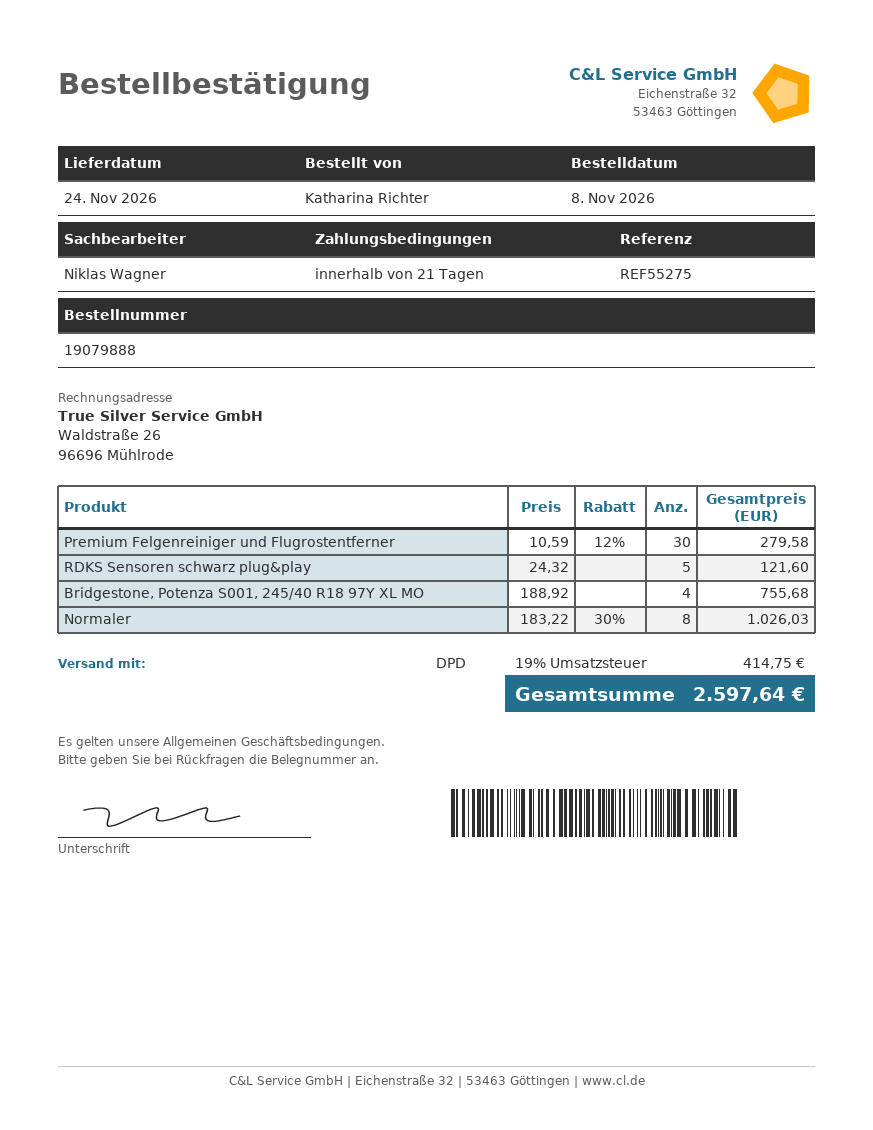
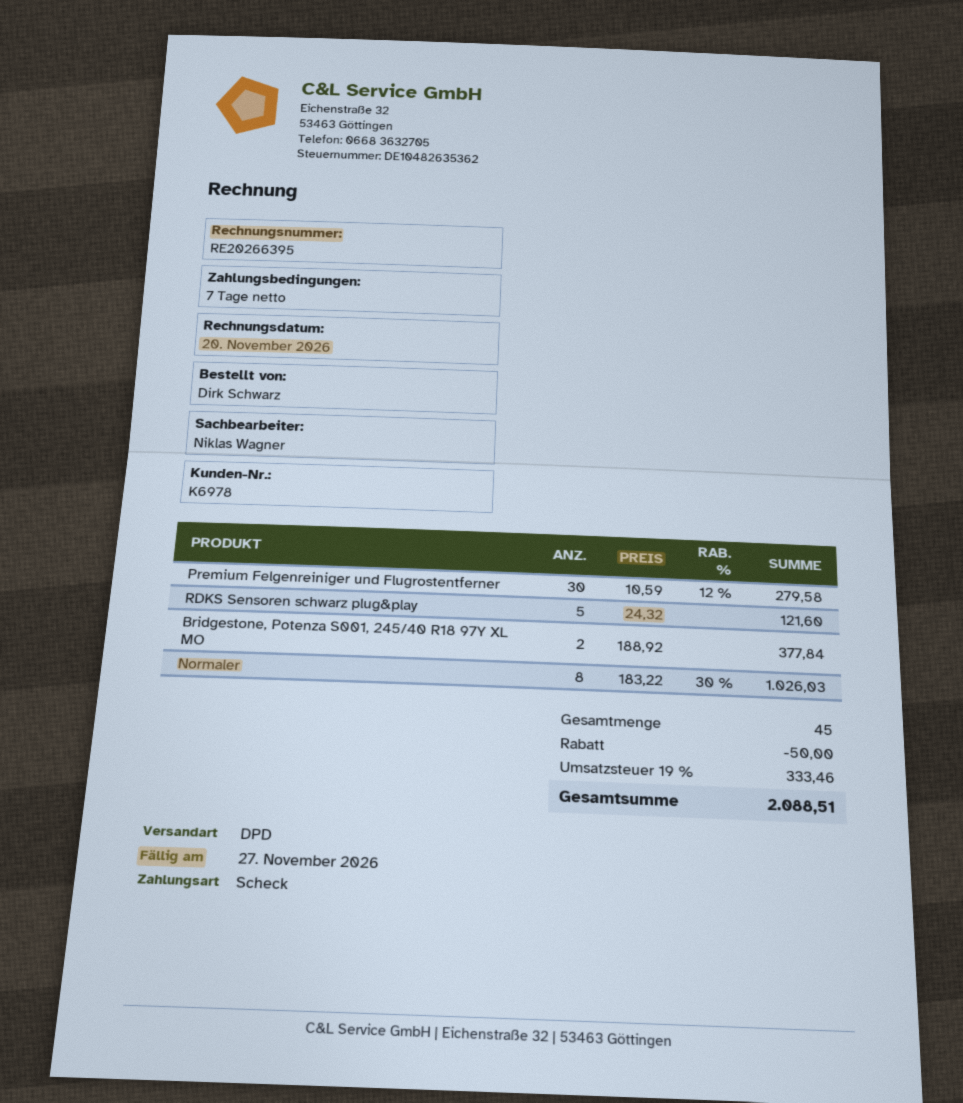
payment terms: 21 days -> 7 days
ordered by: Katharina Richter -> Dirk Schwarz
Bridgestone, Potenza S001, 245/40 R18 97Y XL MO: 4 x 188.92 = 755.68 -> 2 x 188.92 = 377.84
discount: none -> 50.00
tax: 19% = 414.75 -> 19% = 333.46
total: 2597.64 -> 2088.51

